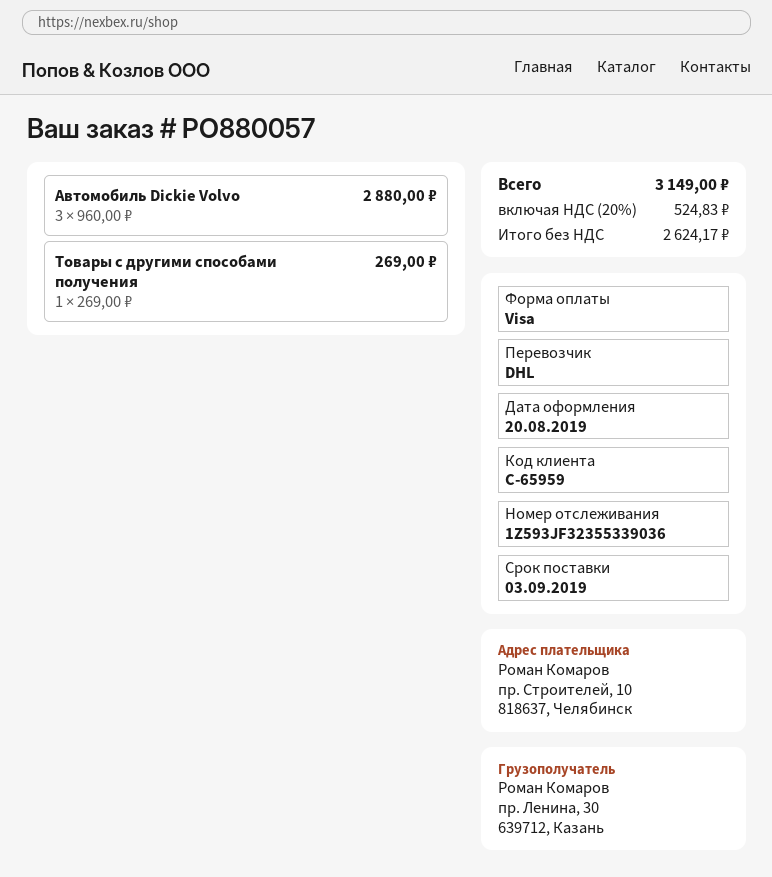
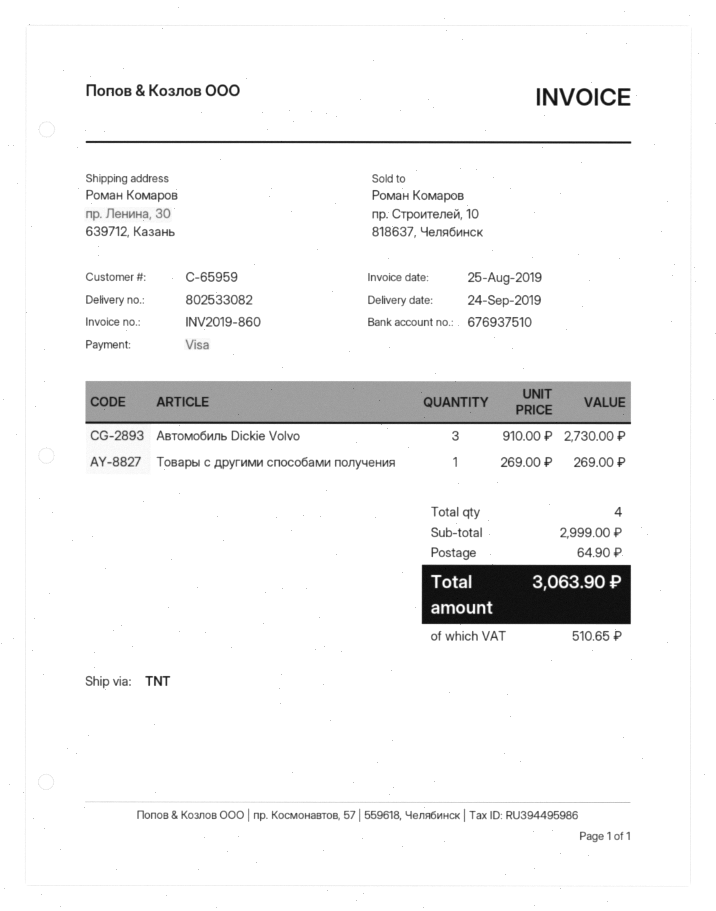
delivery date: 2019-09-03 -> 2019-09-24
shipping method: DHL -> TNT
Автомобиль Dickie Volvo: 3 x 960.00 = 2880.00 -> 3 x 910.00 = 2730.00
shipping: none -> 64.90
tax: 524.83 -> 510.65
total: 3149.00 -> 3063.90

